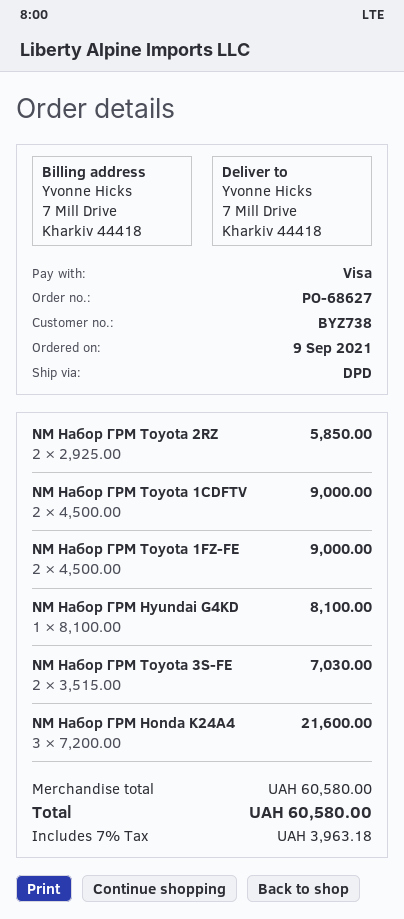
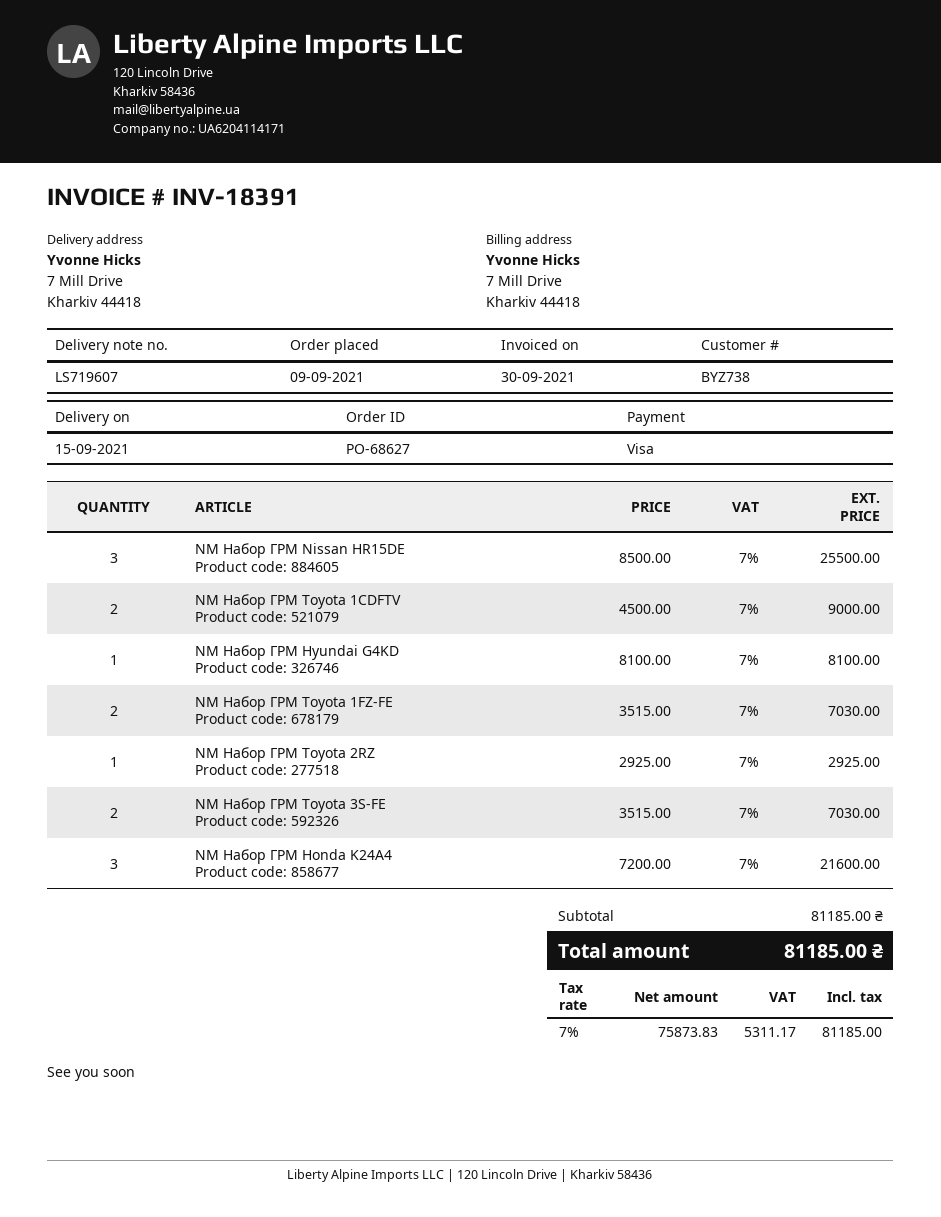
NM Набор ГРМ Toyota 2RZ: 2 x 2925.00 = 5850.00 -> 1 x 2925.00 = 2925.00
NM Набор ГРМ Toyota 1FZ-FE: 2 x 4500.00 = 9000.00 -> 2 x 3515.00 = 7030.00
NM Набор ГРМ Nissan HR15DE: none -> 3 x 8500.00 = 25500.00
subtotal: 60580.00 -> 81185.00
tax: 7% = 3963.18 -> 7% = 5311.17
total: 60580.00 -> 81185.00

